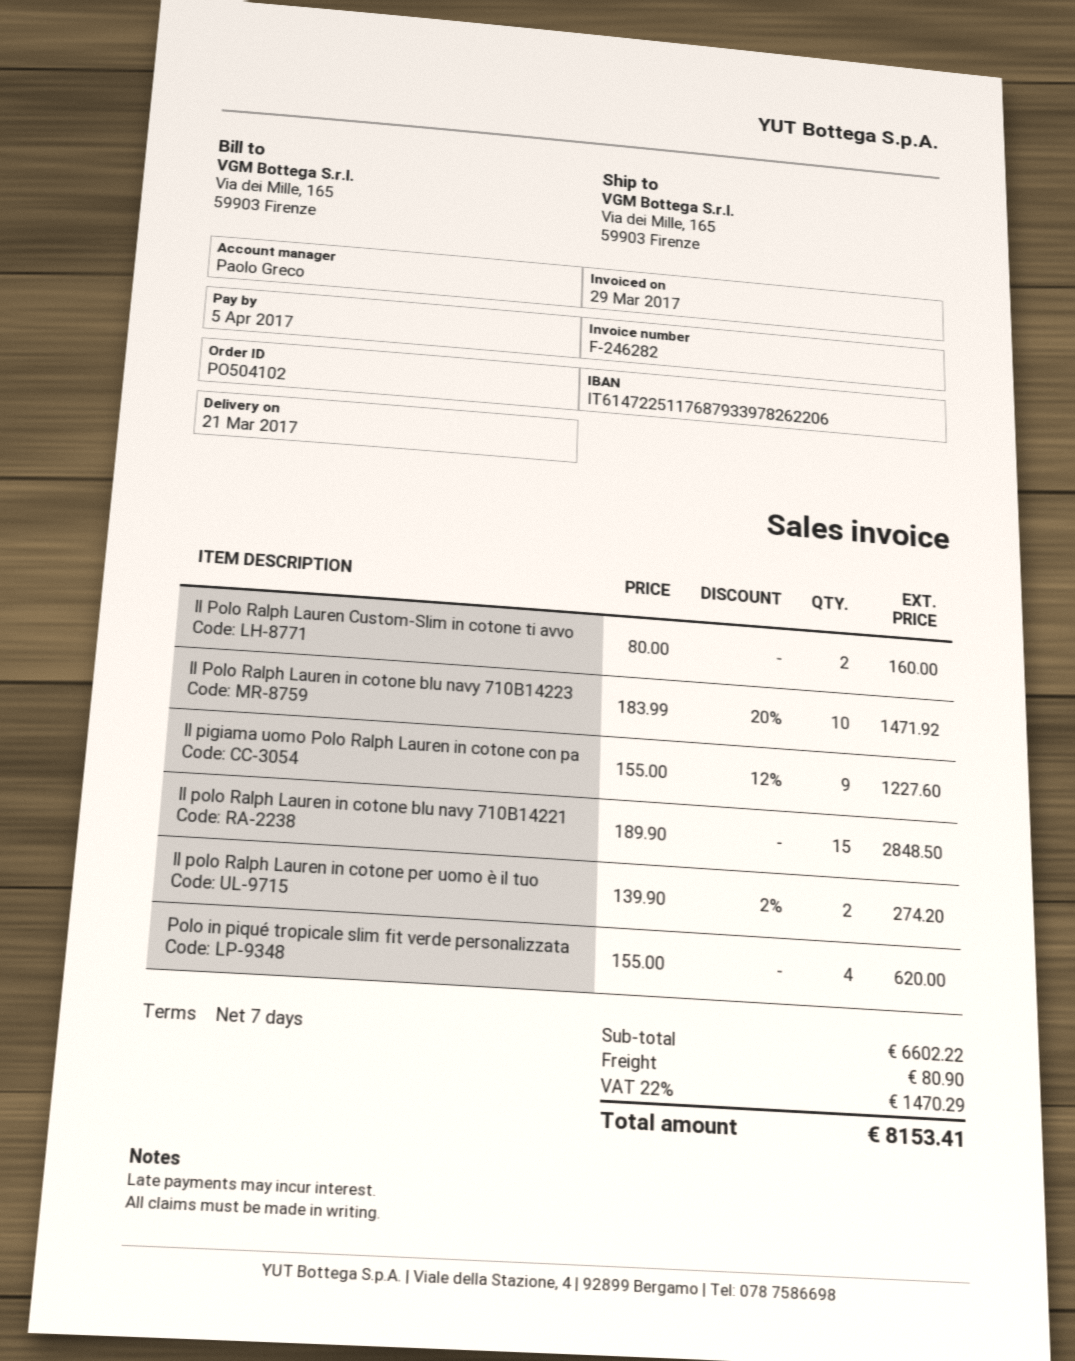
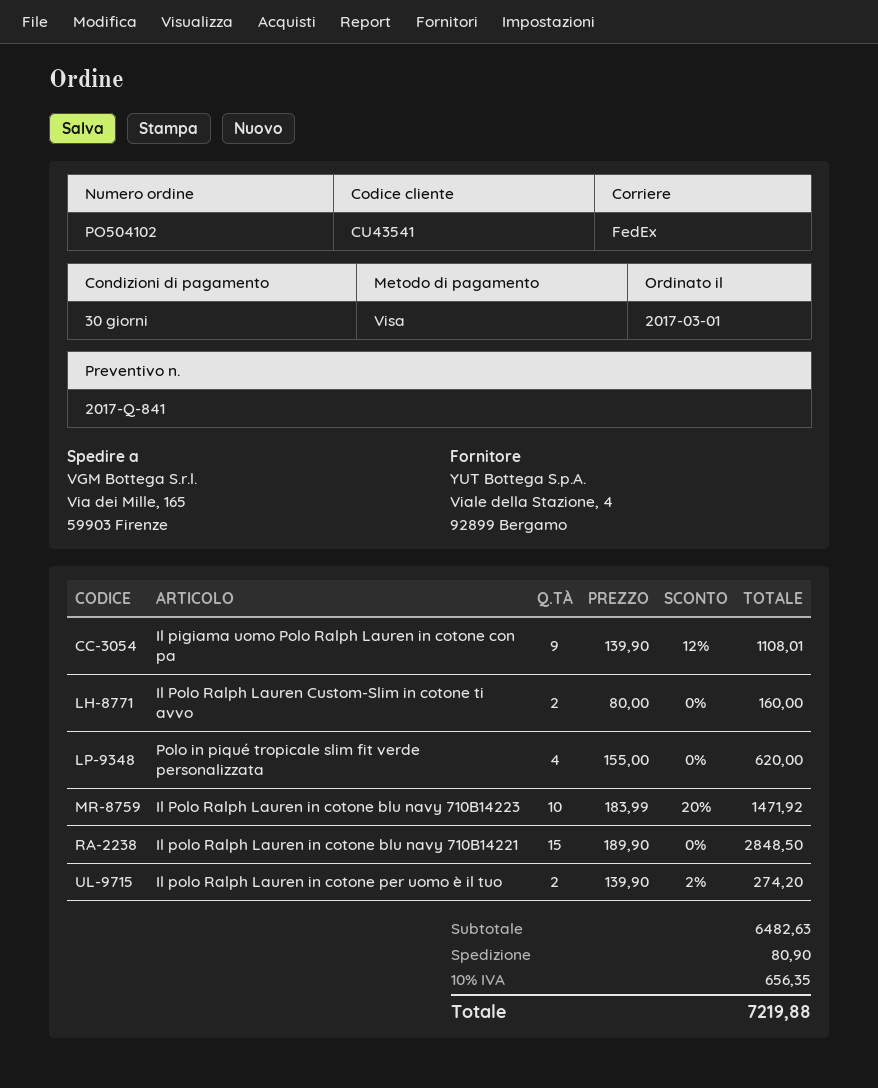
payment terms: 7 days -> 30 days
Il pigiama uomo Polo Ralph Lauren in cotone con pa: 9 x 155.00 - 12% = 1227.60 -> 9 x 139.90 - 12% = 1108.01
subtotal: 6602.22 -> 6482.63
tax: 22% = 1470.29 -> 10% = 656.35
total: 8153.41 -> 7219.88

